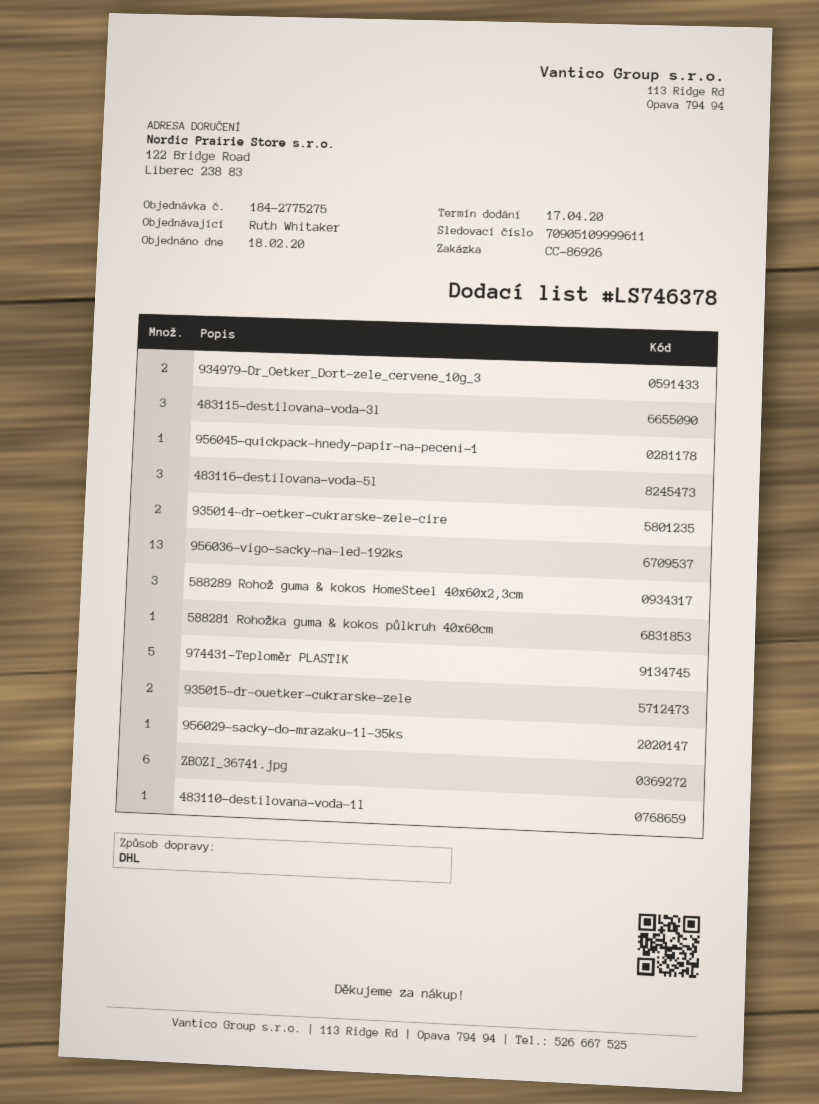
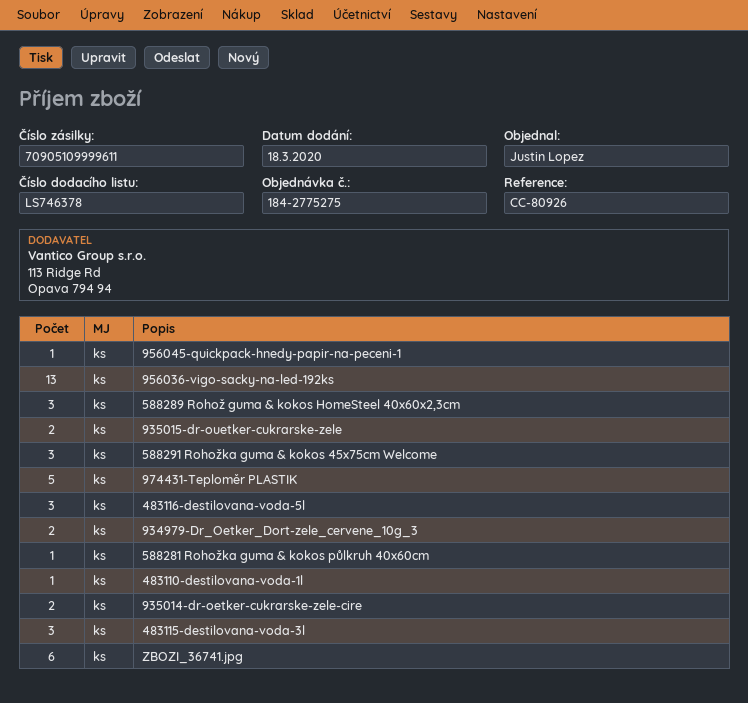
delivery date: 2020-04-17 -> 2020-03-18
reference: CC-86926 -> CC-80926
ordered by: Ruth Whitaker -> Justin Lopez
956029-sacky-do-mrazaku-1l-35ks: 1 -> none
588291 Rohožka guma & kokos 45x75cm Welcome: none -> 3

